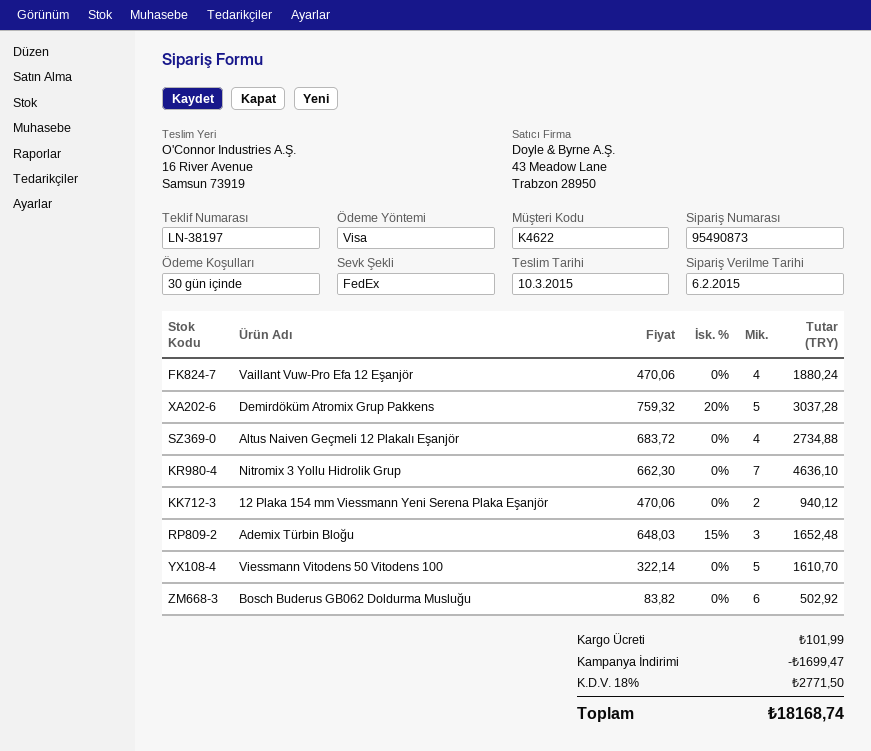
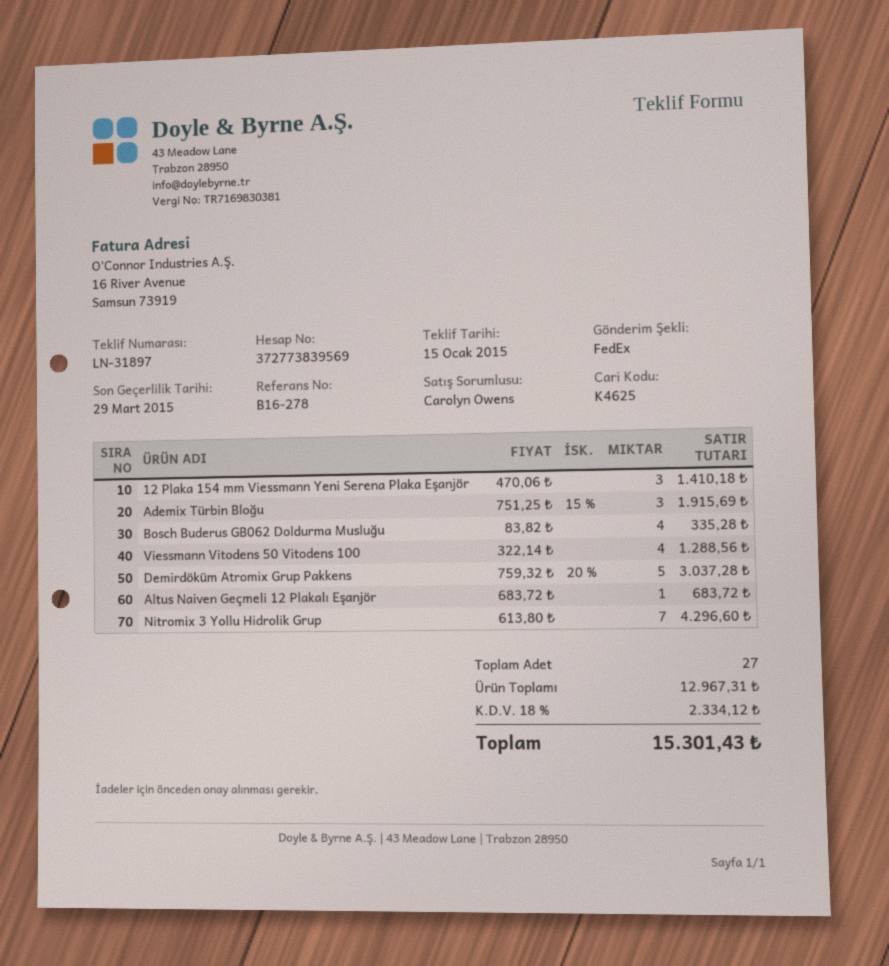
quote number: LN-38197 -> LN-31897
customer number: K4622 -> K4625
Vaillant Vuw-Pro Efa 12 Eşanjör: 4 x 470.06 = 1880.24 -> none
Altus Naiven Geçmeli 12 Plakalı Eşanjör: 4 x 683.72 = 2734.88 -> 1 x 683.72 = 683.72
Nitromix 3 Yollu Hidrolik Grup: 7 x 662.30 = 4636.10 -> 7 x 613.80 = 4296.60
12 Plaka 154 mm Viessmann Yeni Serena Plaka Eşanjör: 2 x 470.06 = 940.12 -> 3 x 470.06 = 1410.18
Ademix Türbin Bloğu: 3 x 648.03 - 15% = 1652.48 -> 3 x 751.25 - 15% = 1915.69
Viessmann Vitodens 50 Vitodens 100: 5 x 322.14 = 1610.70 -> 4 x 322.14 = 1288.56
Bosch Buderus GB062 Doldurma Musluğu: 6 x 83.82 = 502.92 -> 4 x 83.82 = 335.28
discount: 1699.47 -> none
shipping: 101.99 -> none
tax: 18% = 2771.50 -> 18% = 2334.12
total: 18168.74 -> 15301.43

